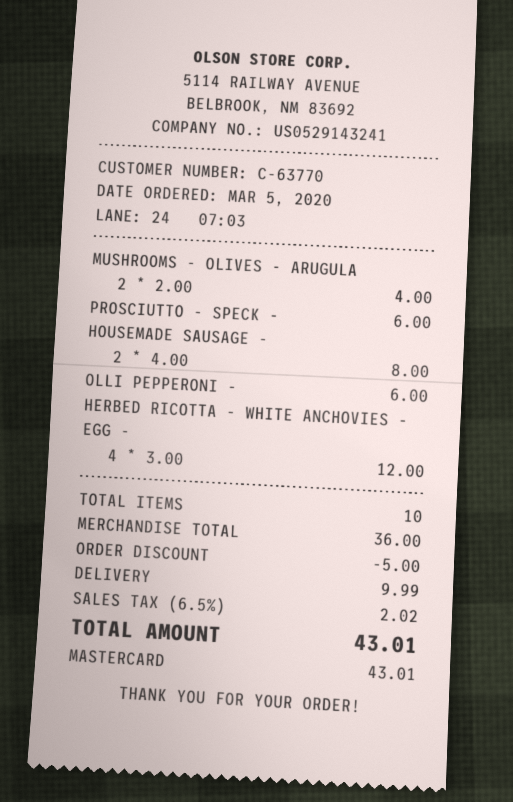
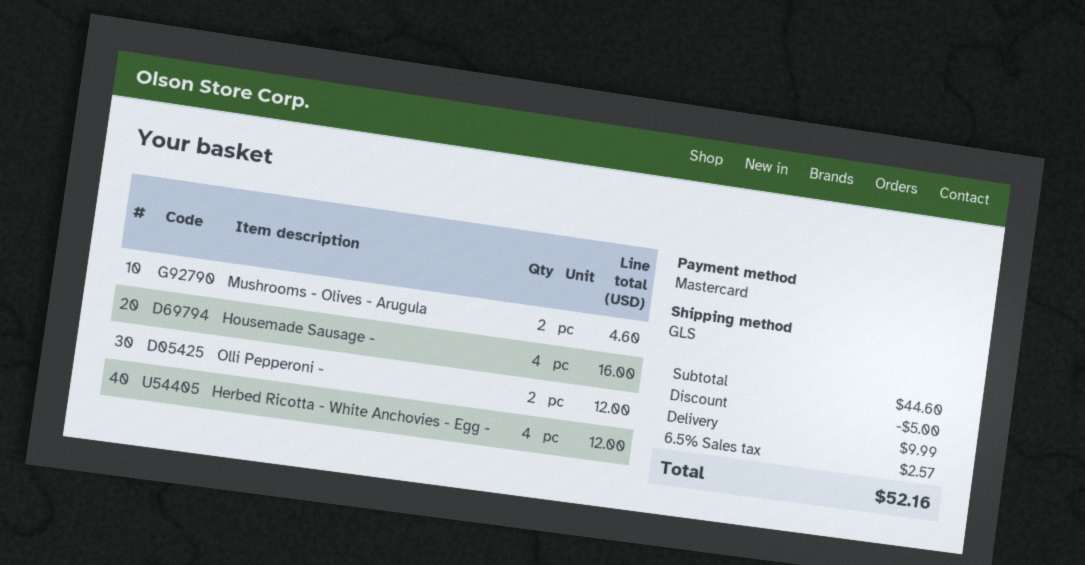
MUSHROOMS - OLIVES - ARUGULA: 2 for 4.00 -> 2 for 4.60
PROSCIUTTO - SPECK -: 1 for 6.00 -> none
HOUSEMADE SAUSAGE -: 2 for 8.00 -> 4 for 16.00
OLLI PEPPERONI -: 1 for 6.00 -> 2 for 12.00
subtotal: 36.00 -> 44.60
tax: 6.5% = 2.02 -> 6.5% = 2.57
total: 43.01 -> 52.16

